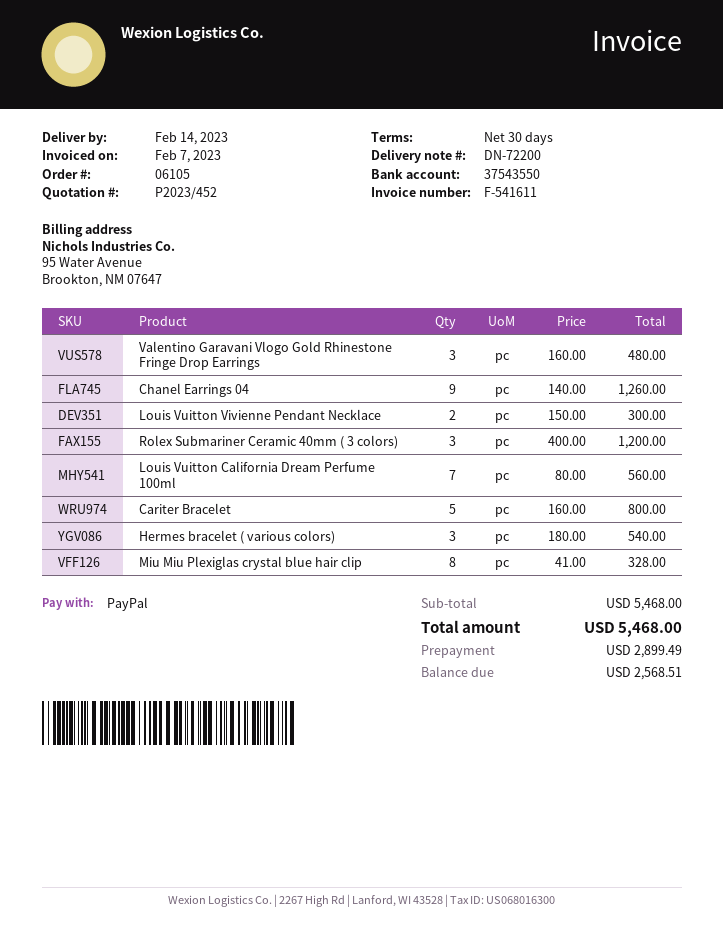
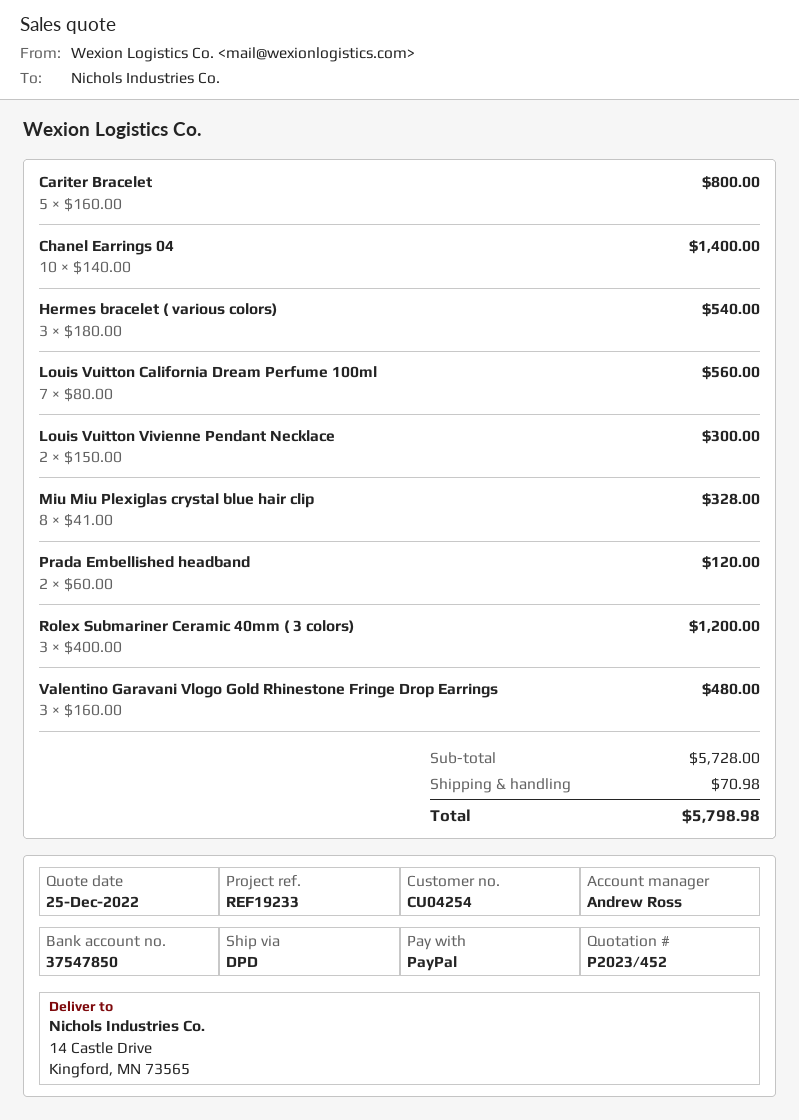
bank account: 37543550 -> 37547850
Chanel Earrings 04: 9 x 140.00 = 1260.00 -> 10 x 140.00 = 1400.00
Prada Embellished headband: none -> 2 x 60.00 = 120.00
subtotal: 5468.00 -> 5728.00
shipping: none -> 70.98
total: 5468.00 -> 5798.98

